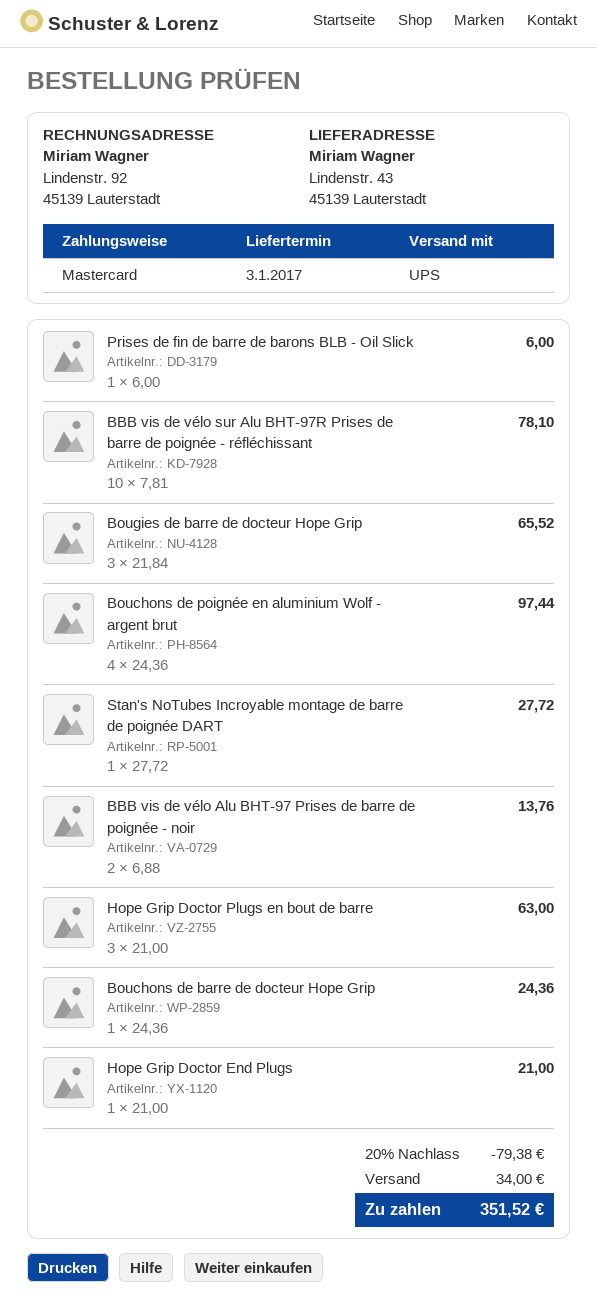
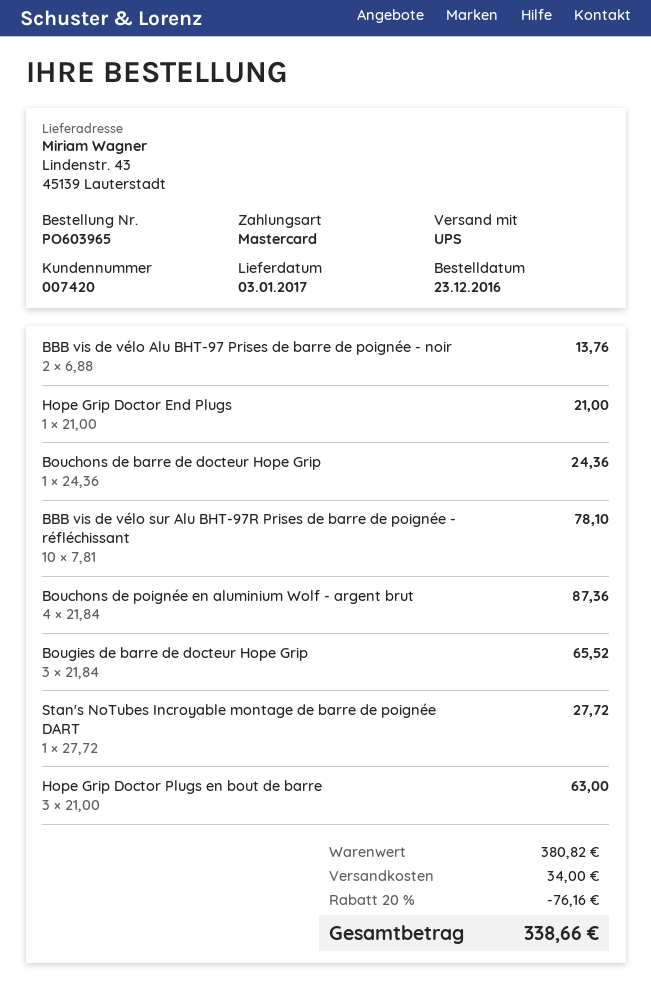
Prises de fin de barre de barons BLB - Oil Slick: 1 x 6.00 = 6.00 -> none
Bouchons de poignée en aluminium Wolf - argent brut: 4 x 24.36 = 97.44 -> 4 x 21.84 = 87.36
discount: 20% = 79.38 -> 20% = 76.16
total: 351.52 -> 338.66

